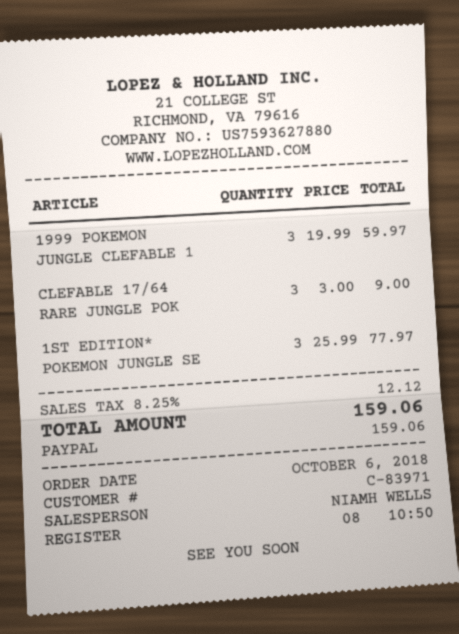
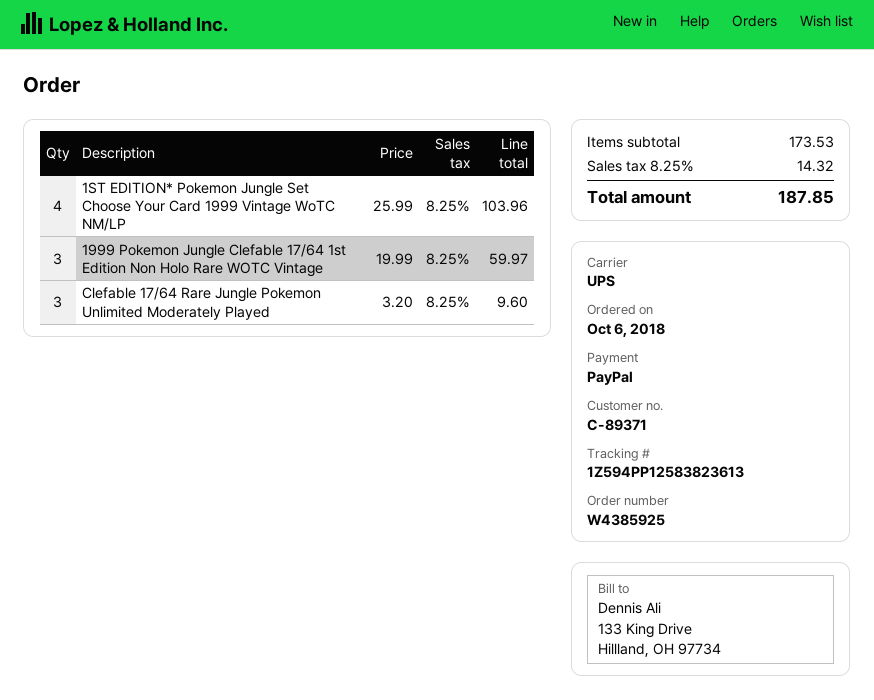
customer number: C-83971 -> C-89371
CLEFABLE 17/64 RARE JUNGLE POK: 3 x 3.00 = 9.00 -> 3 x 3.20 = 9.60
1ST EDITION* POKEMON JUNGLE SE: 3 x 25.99 = 77.97 -> 4 x 25.99 = 103.96
tax: 8.25% = 12.12 -> 8.25% = 14.32
total: 159.06 -> 187.85

